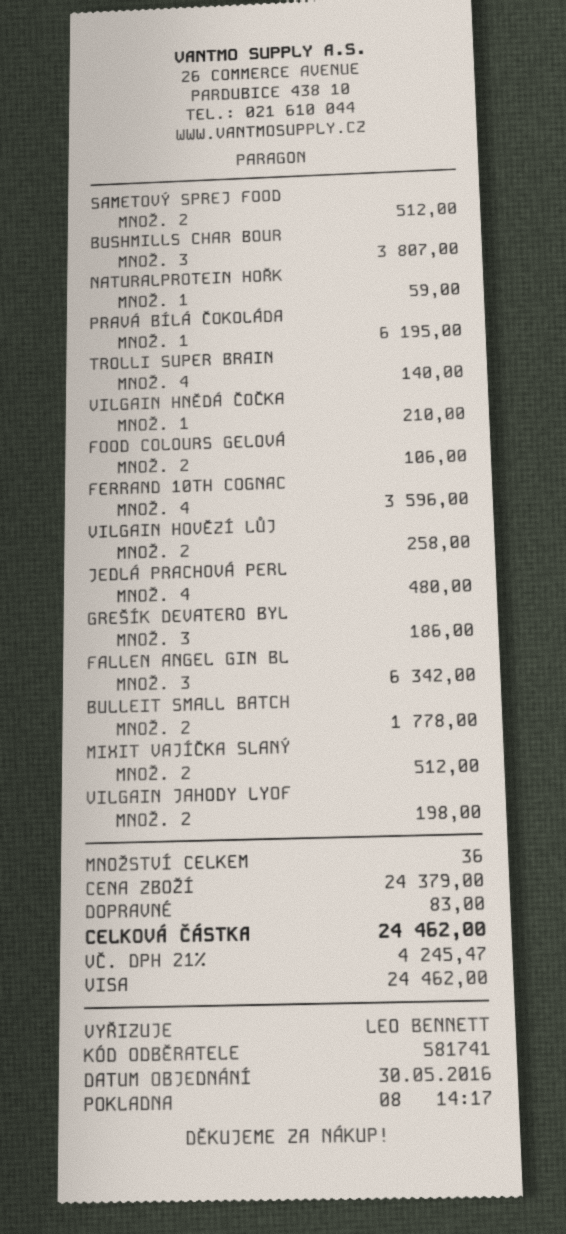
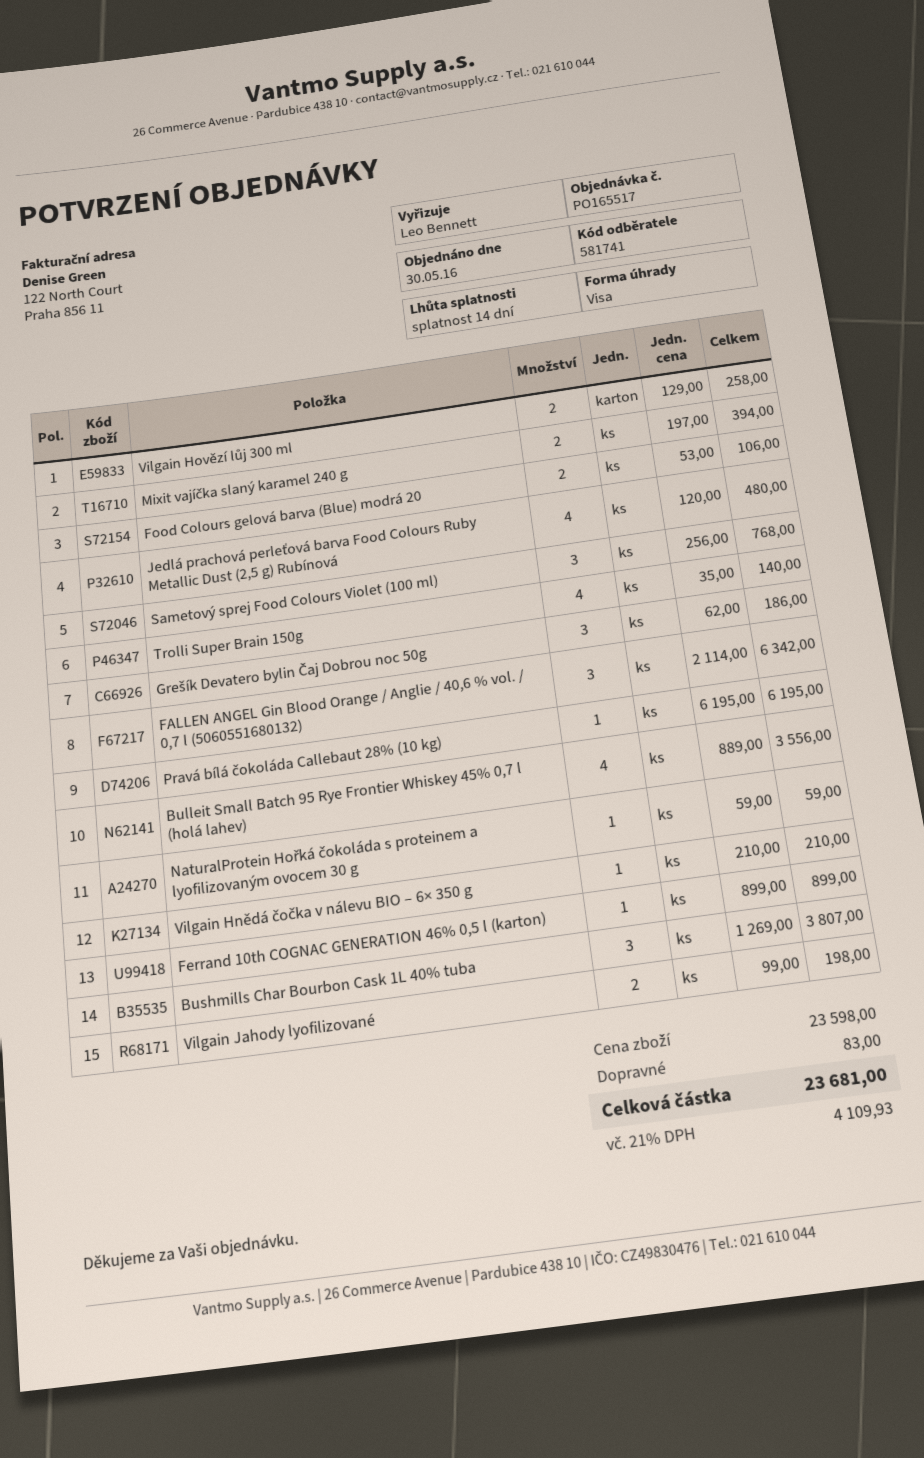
SAMETOVÝ SPREJ FOOD: 2 for 512.00 -> 3 for 768.00
FERRAND 10TH COGNAC: 4 for 3596.00 -> 1 for 899.00
BULLEIT SMALL BATCH: 2 for 1778.00 -> 4 for 3556.00
MIXIT VAJÍČKA SLANÝ: 2 for 512.00 -> 2 for 394.00
subtotal: 24379.00 -> 23598.00
tax: 21% = 4245.47 -> 21% = 4109.93
total: 24462.00 -> 23681.00

